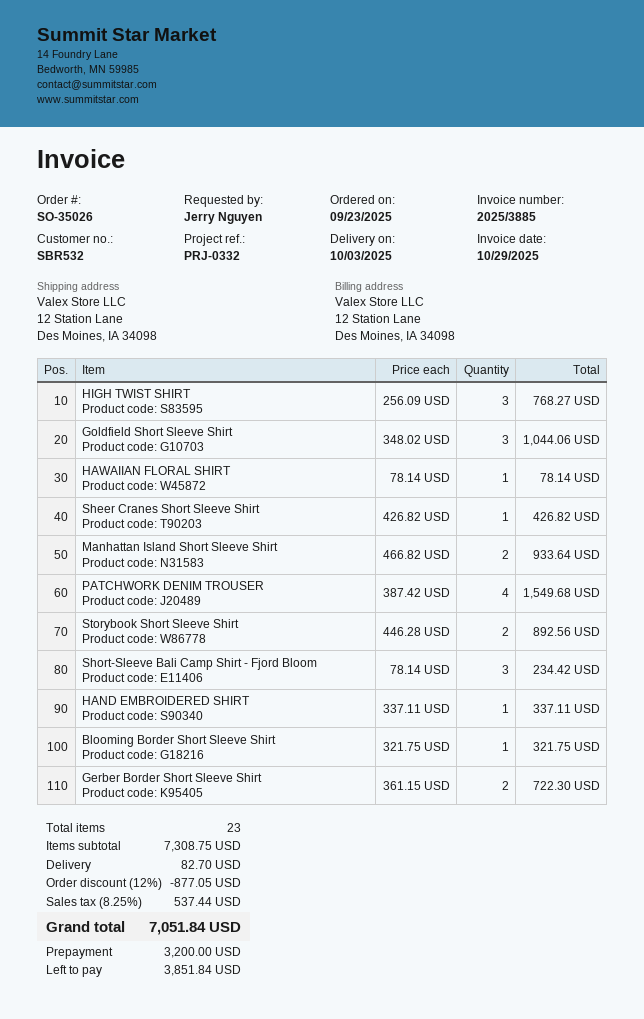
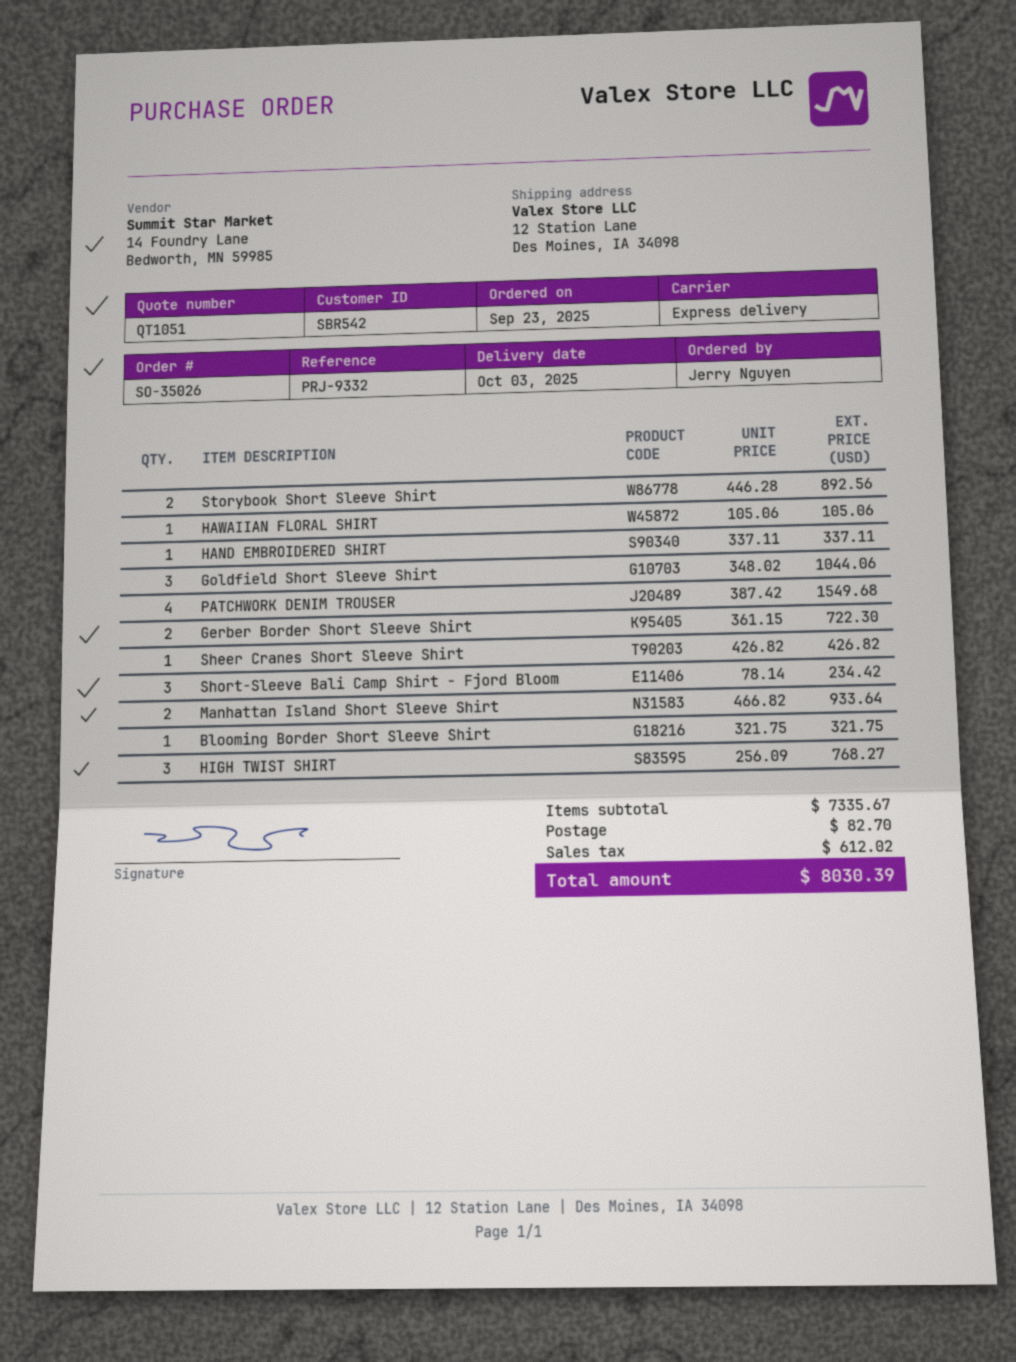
customer number: SBR532 -> SBR542
reference: PRJ-0332 -> PRJ-9332
HAWAIIAN FLORAL SHIRT: 1 x 78.14 = 78.14 -> 1 x 105.06 = 105.06
subtotal: 7308.75 -> 7335.67
discount: 12% = 877.05 -> none
tax: 537.44 -> 612.02
total: 7051.84 -> 8030.39

